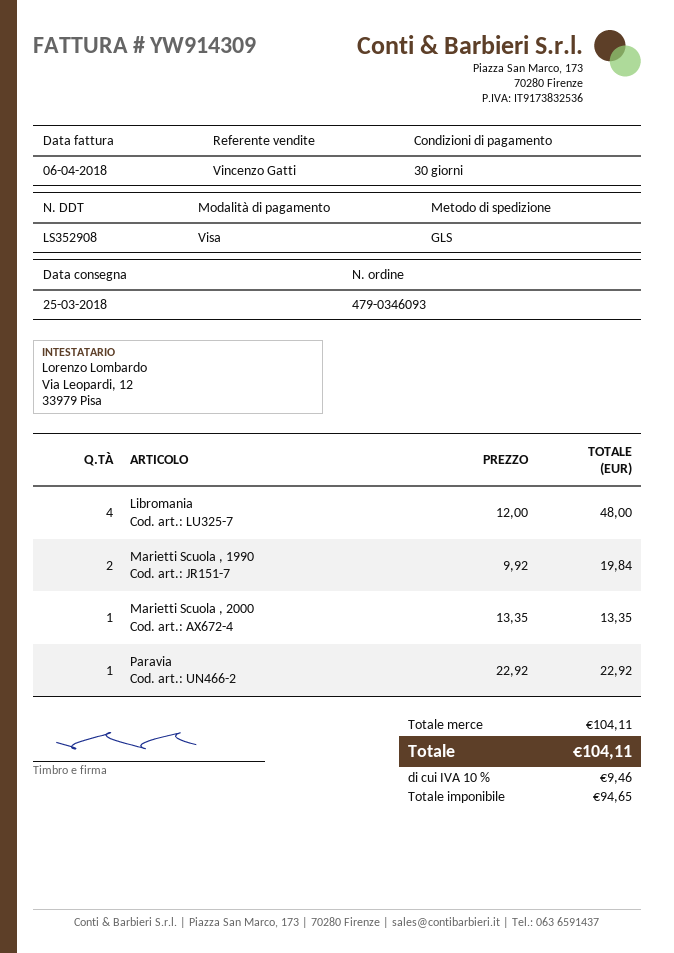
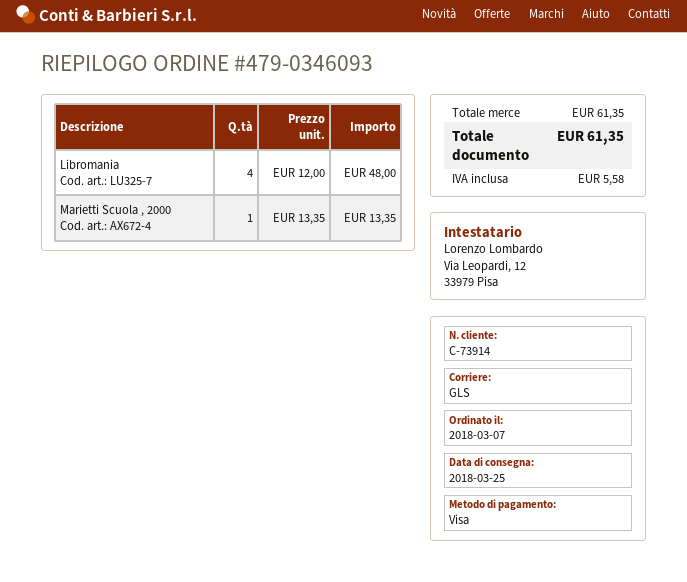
Marietti Scuola , 1990: 2 x 9.92 = 19.84 -> none
Paravia: 1 x 22.92 = 22.92 -> none
subtotal: 104.11 -> 61.35
tax: 9.46 -> 5.58
total: 104.11 -> 61.35

